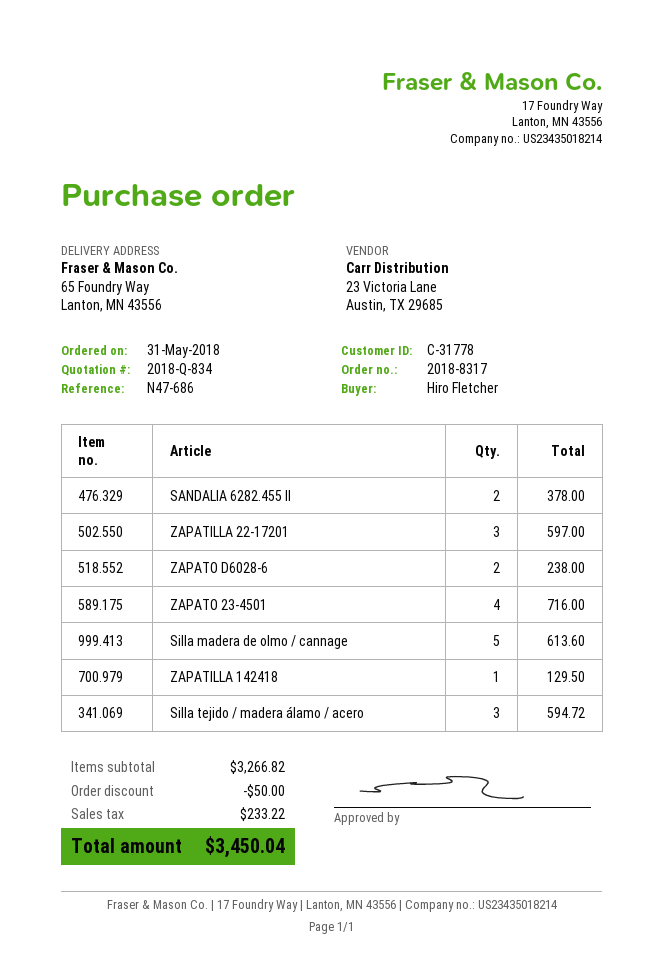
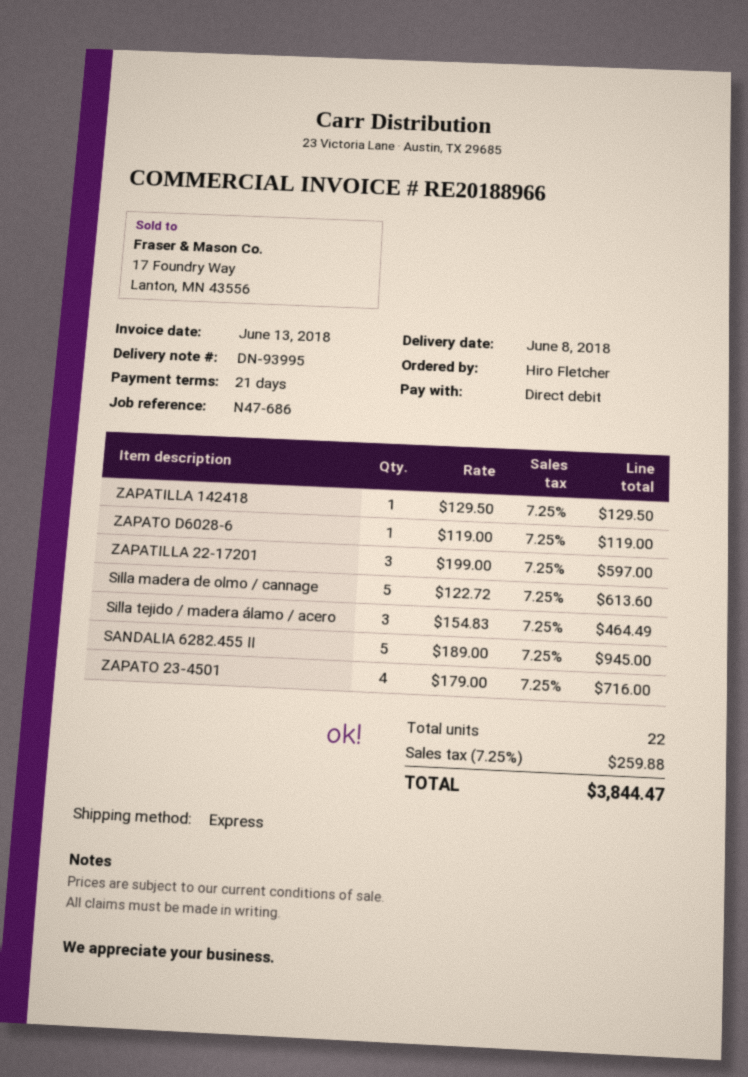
SANDALIA 6282.455 II: 2 for 378.00 -> 5 for 945.00
ZAPATO D6028-6: 2 for 238.00 -> 1 for 119.00
Silla tejido / madera álamo / acero: 3 for 594.72 -> 3 for 464.49
discount: 50.00 -> none
tax: 233.22 -> 259.88
total: 3450.04 -> 3844.47

